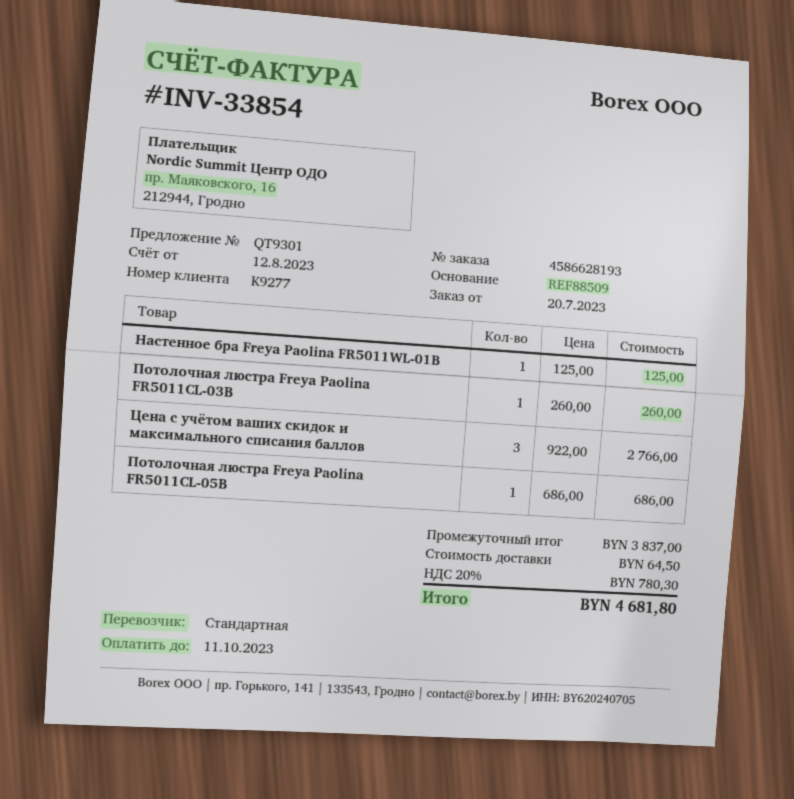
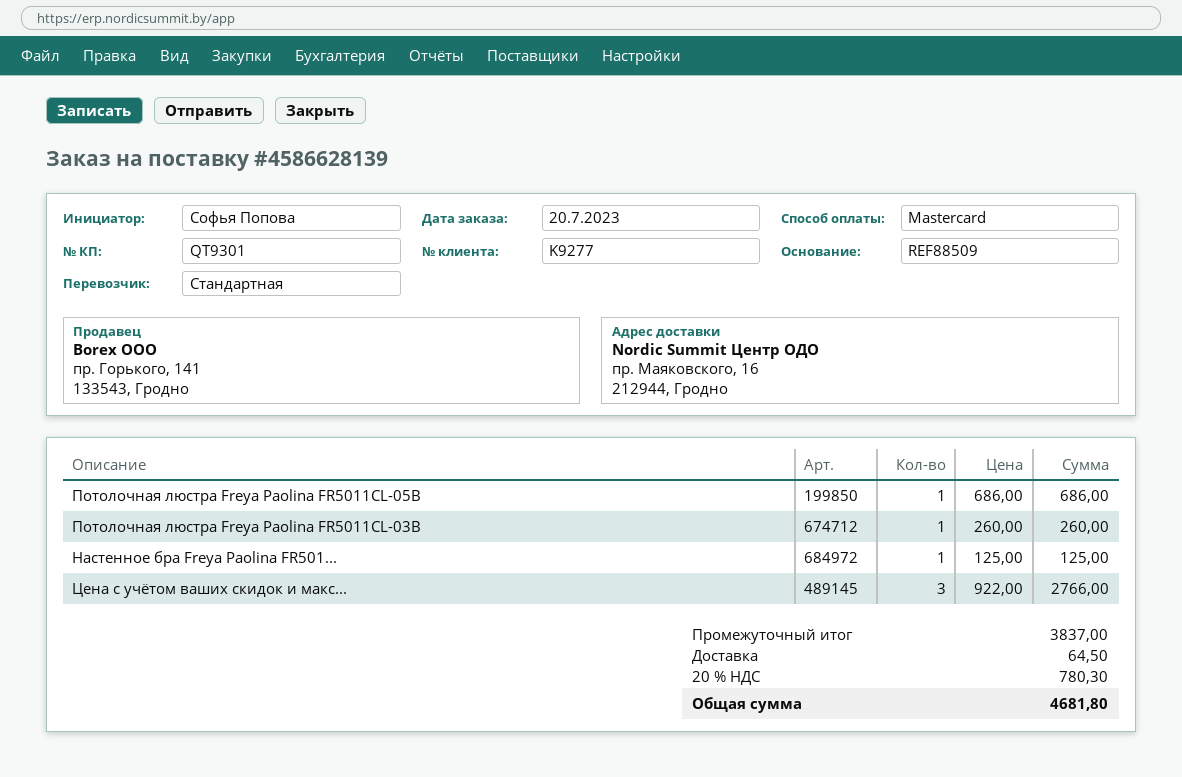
order number: 4586628193 -> 4586628139

